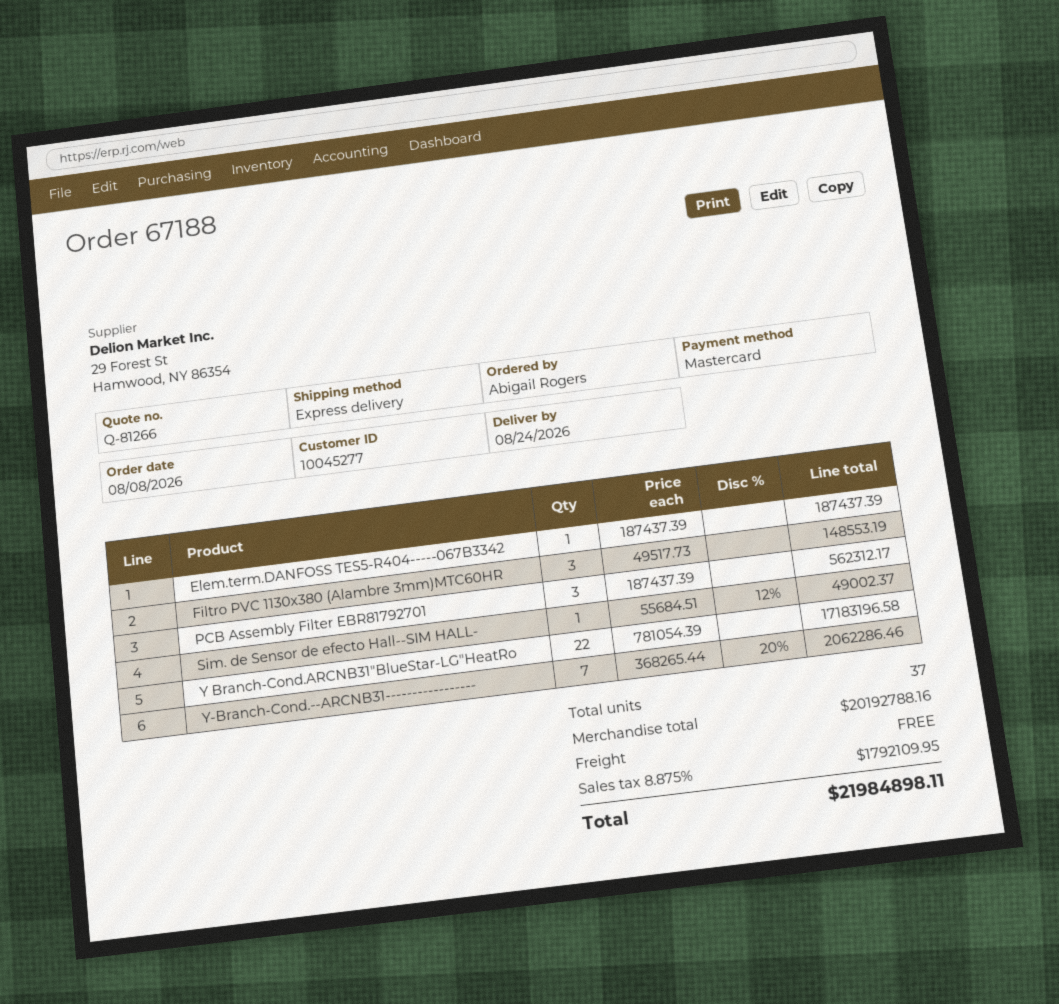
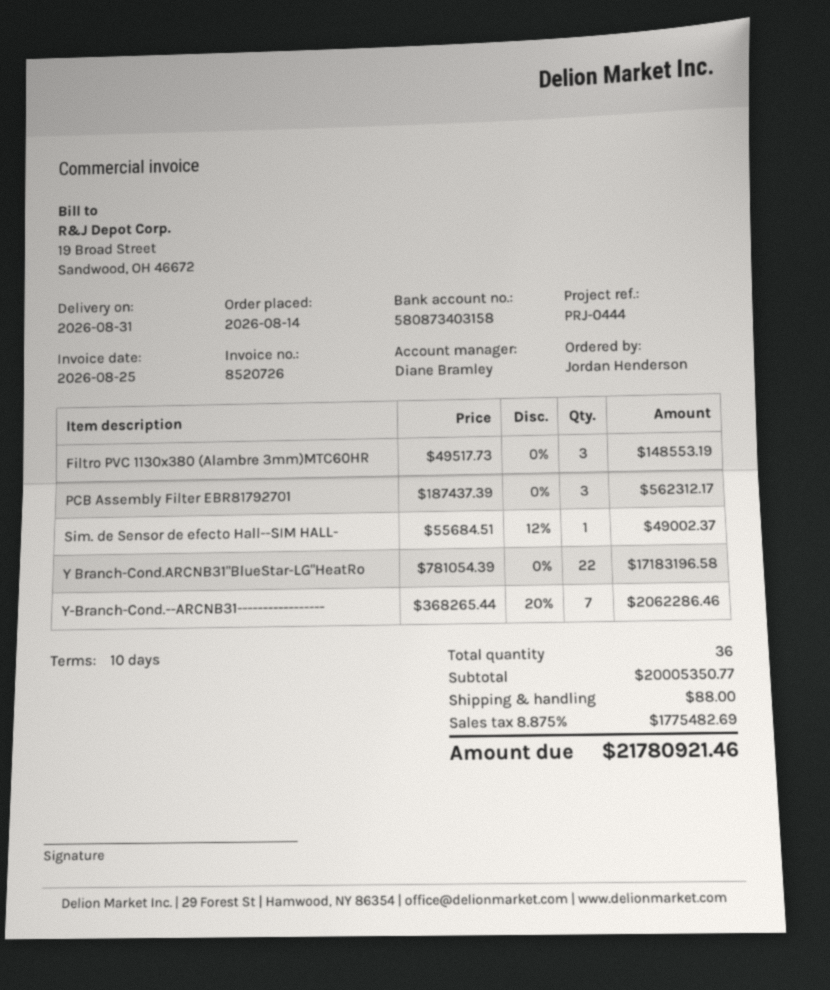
order date: 2026-08-08 -> 2026-08-14
delivery date: 2026-08-24 -> 2026-08-31
ordered by: Abigail Rogers -> Jordan Henderson
Elem.term.DANFOSS TES5-R404-----067B3342: 1 x 187437.39 = 187437.39 -> none
total quantity: 37 -> 36
subtotal: 20192788.16 -> 20005350.77
shipping: 0.00 -> 88.00
tax: 8.875% = 1792109.95 -> 8.875% = 1775482.69
total: 21984898.11 -> 21780921.46

